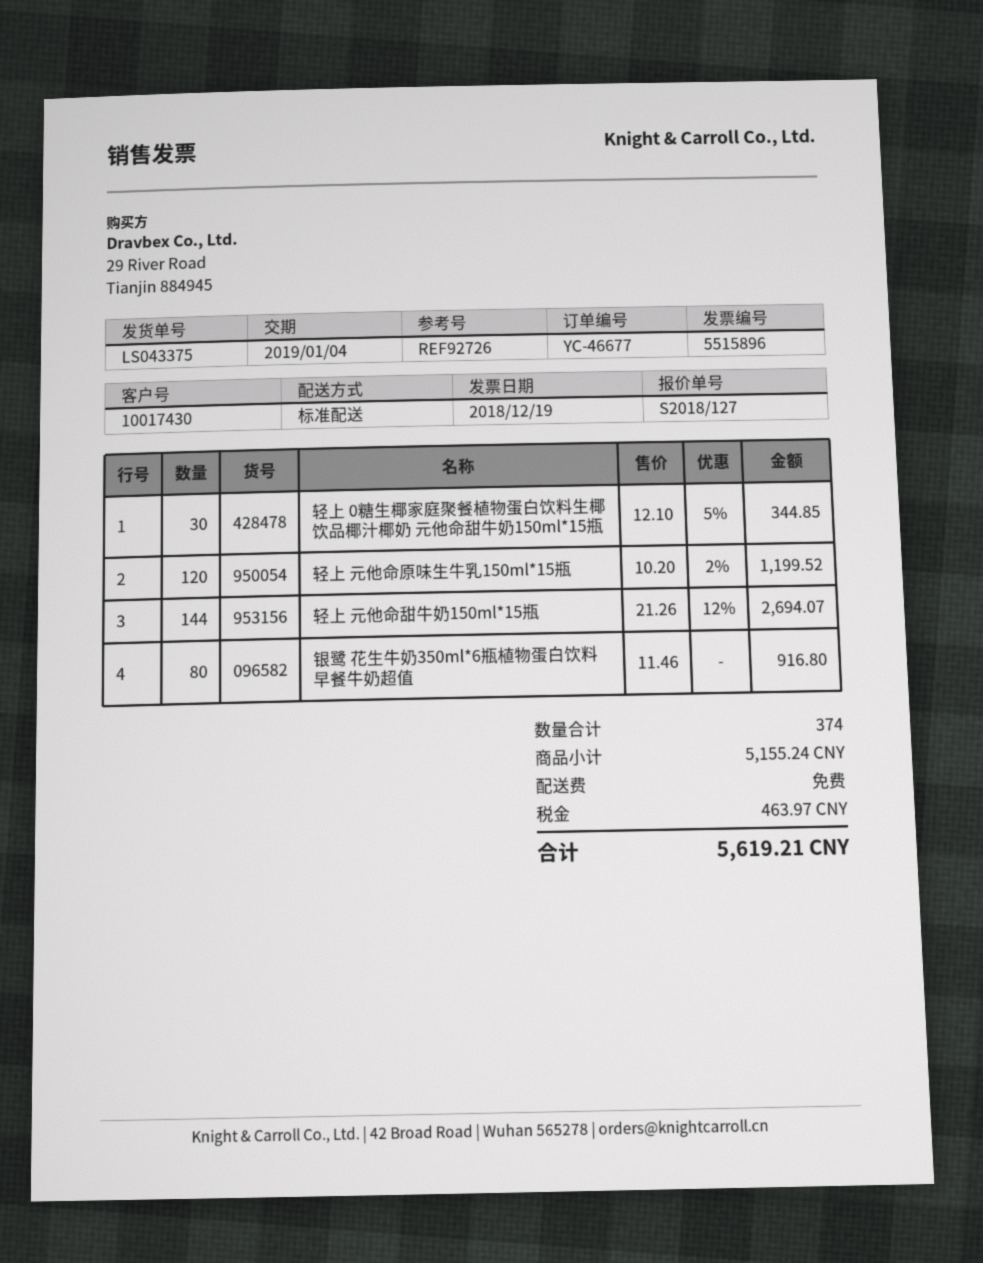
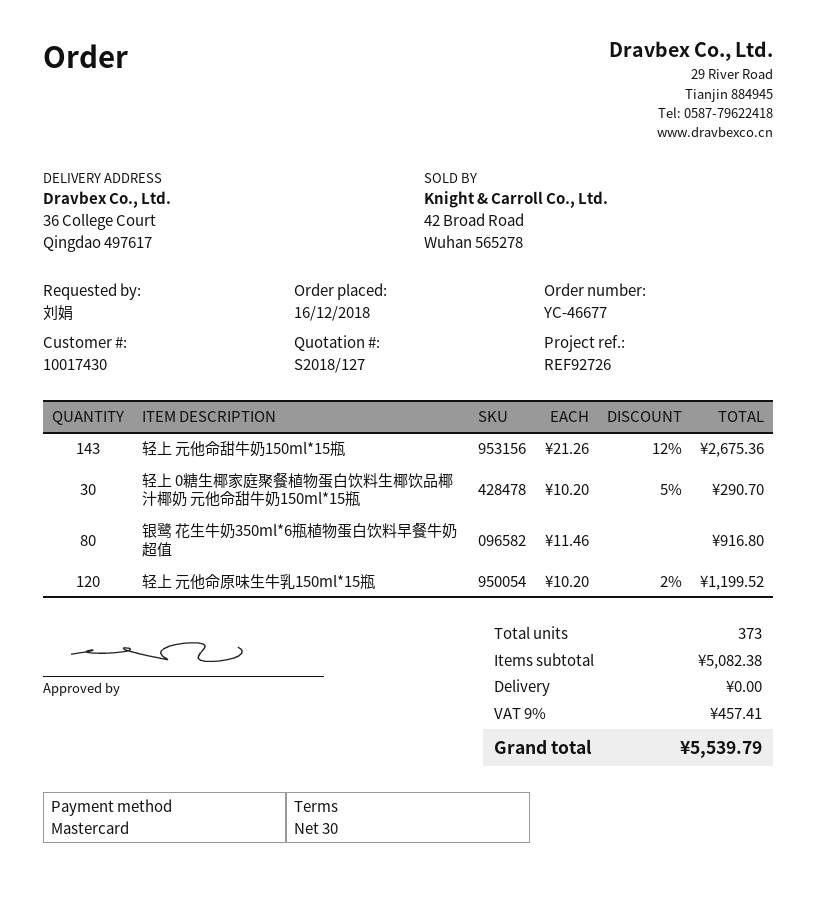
轻上 0糖生椰家庭聚餐植物蛋白饮料生椰饮品椰汁椰奶 元他命甜牛奶150ml*15瓶: 30 x 12.10 - 5% = 344.85 -> 30 x 10.20 - 5% = 290.70
轻上 元他命甜牛奶150ml*15瓶: 144 x 21.26 - 12% = 2694.07 -> 143 x 21.26 - 12% = 2675.36
total quantity: 374 -> 373
subtotal: 5155.24 -> 5082.38
tax: 463.97 -> 457.41
total: 5619.21 -> 5539.79

